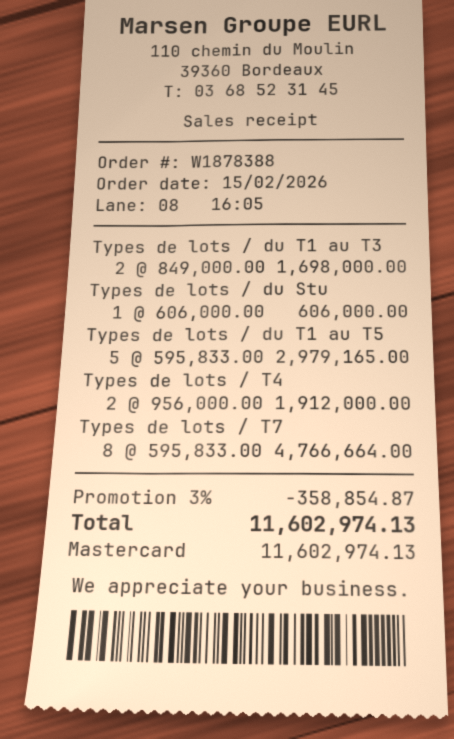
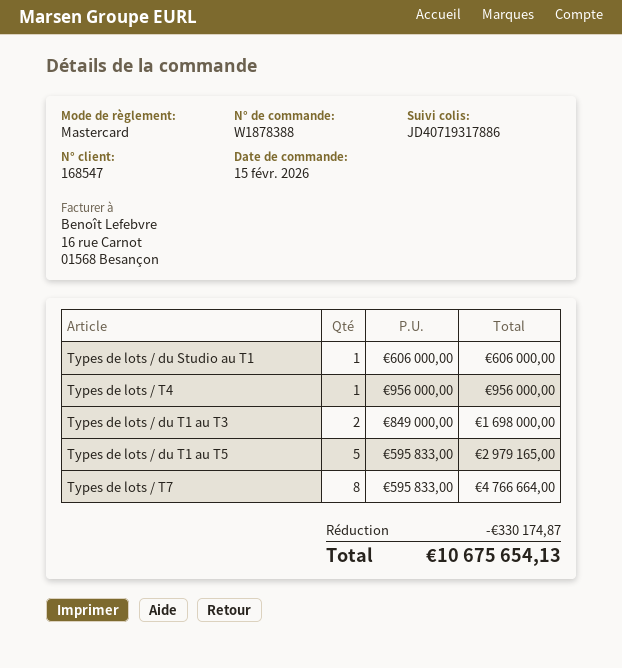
Types de lots / T4: 2 x 956000.00 = 1912000.00 -> 1 x 956000.00 = 956000.00
discount: 358854.87 -> 330174.87
total: 11602974.13 -> 10675654.13

